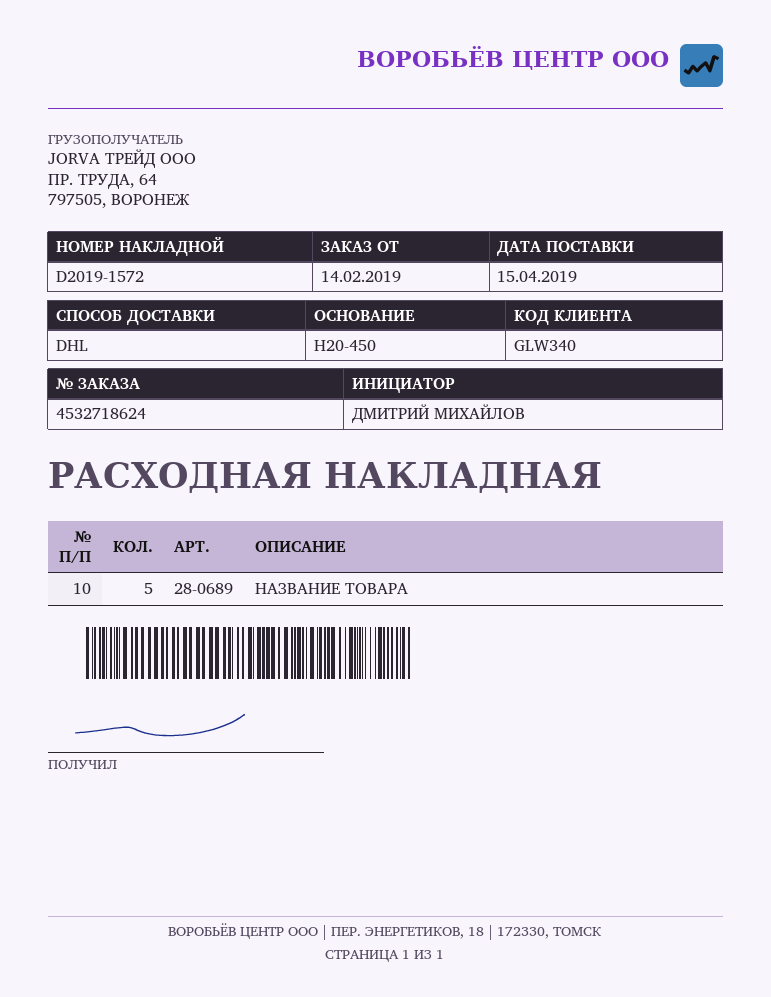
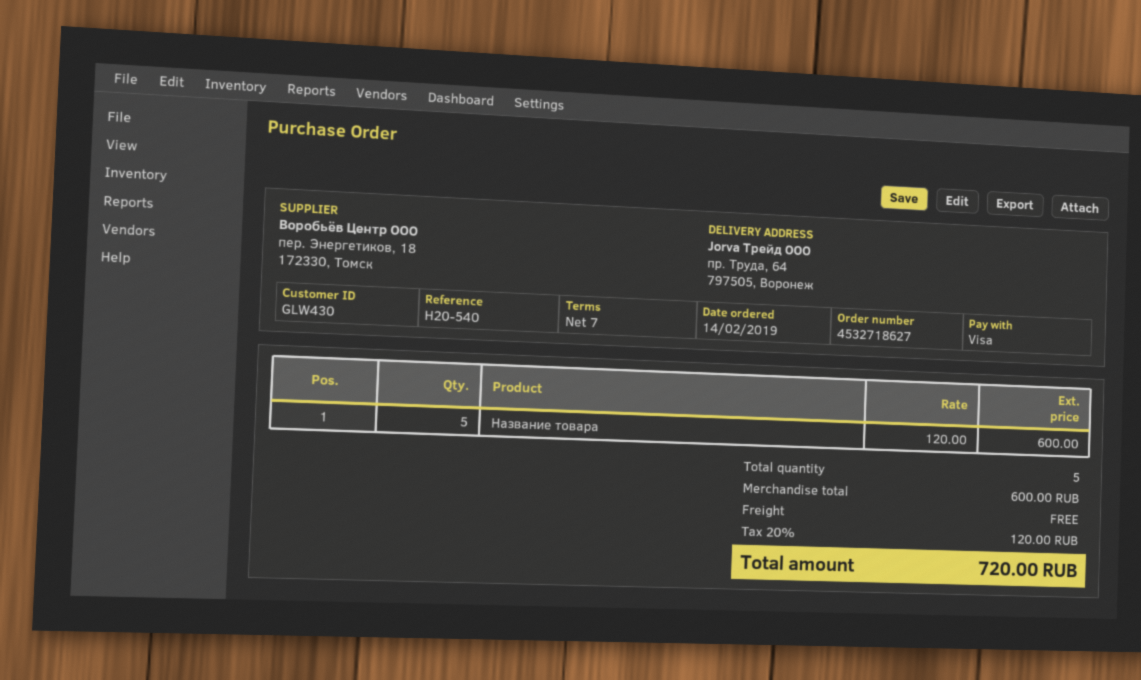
order number: 4532718624 -> 4532718627
customer number: GLW340 -> GLW430
reference: H20-450 -> H20-540

